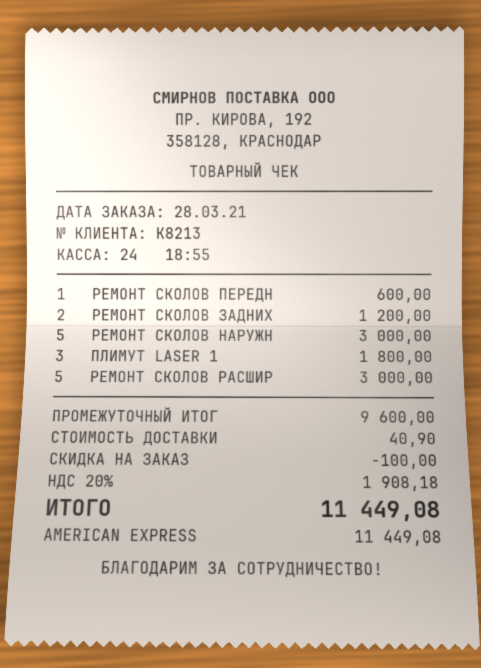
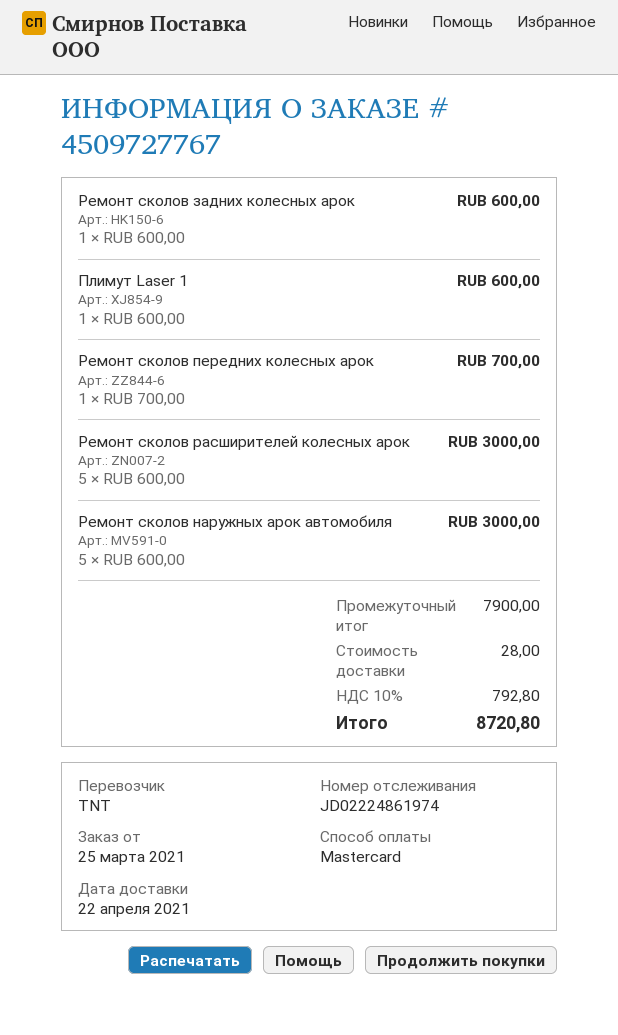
order date: 2021-03-28 -> 2021-03-25
payment method: American Express -> Mastercard
РЕМОНТ СКОЛОВ ПЕРЕДН: 1 for 600.00 -> 1 for 700.00
РЕМОНТ СКОЛОВ ЗАДНИХ: 2 for 1200.00 -> 1 for 600.00
ПЛИМУТ LASER 1: 3 for 1800.00 -> 1 for 600.00
subtotal: 9600.00 -> 7900.00
discount: 100.00 -> none
shipping: 40.90 -> 28.00
tax: 20% = 1908.18 -> 10% = 792.80
total: 11449.08 -> 8720.80

